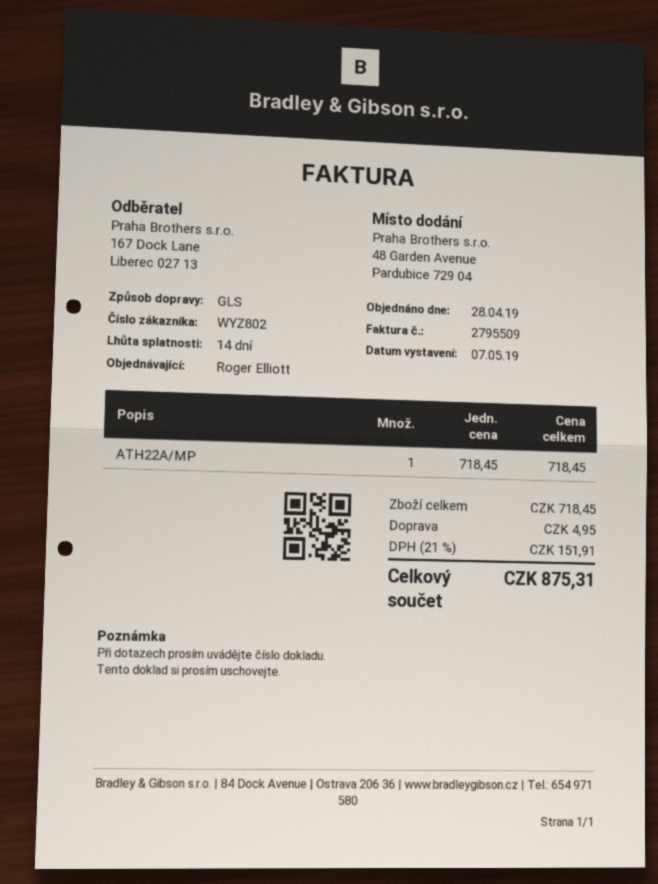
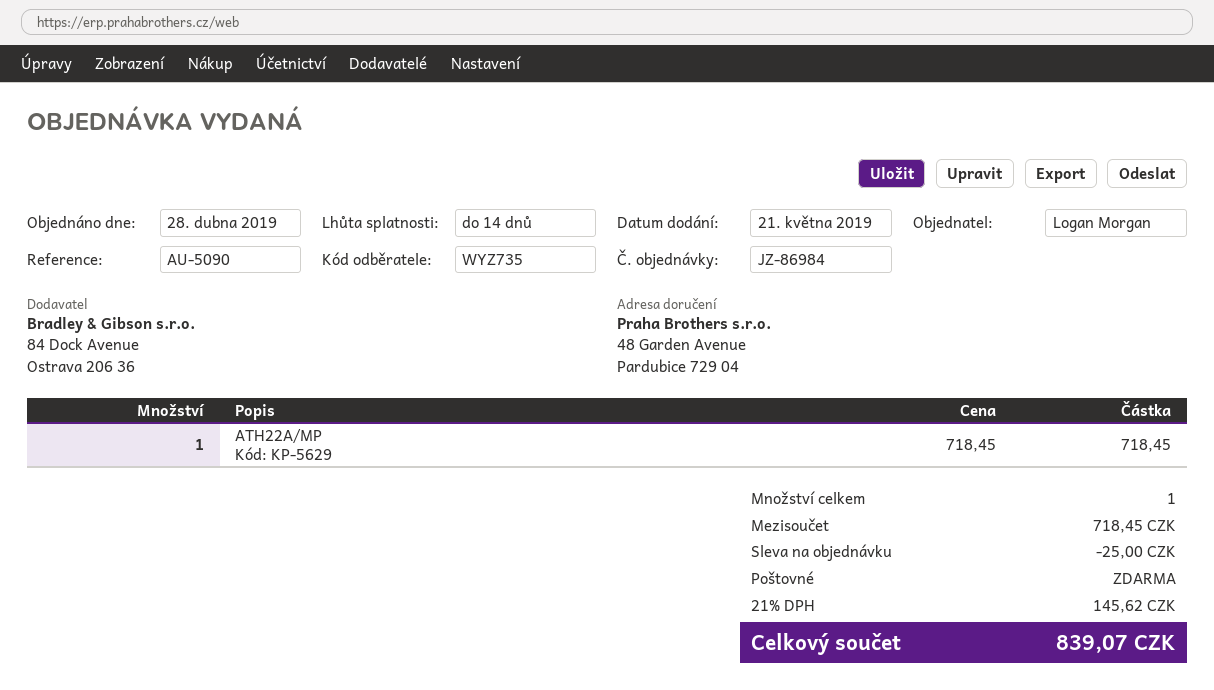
customer number: WYZ802 -> WYZ735
ordered by: Roger Elliott -> Logan Morgan
discount: none -> 25.00
shipping: 4.95 -> 0.00
tax: 21% = 151.91 -> 21% = 145.62
total: 875.31 -> 839.07

